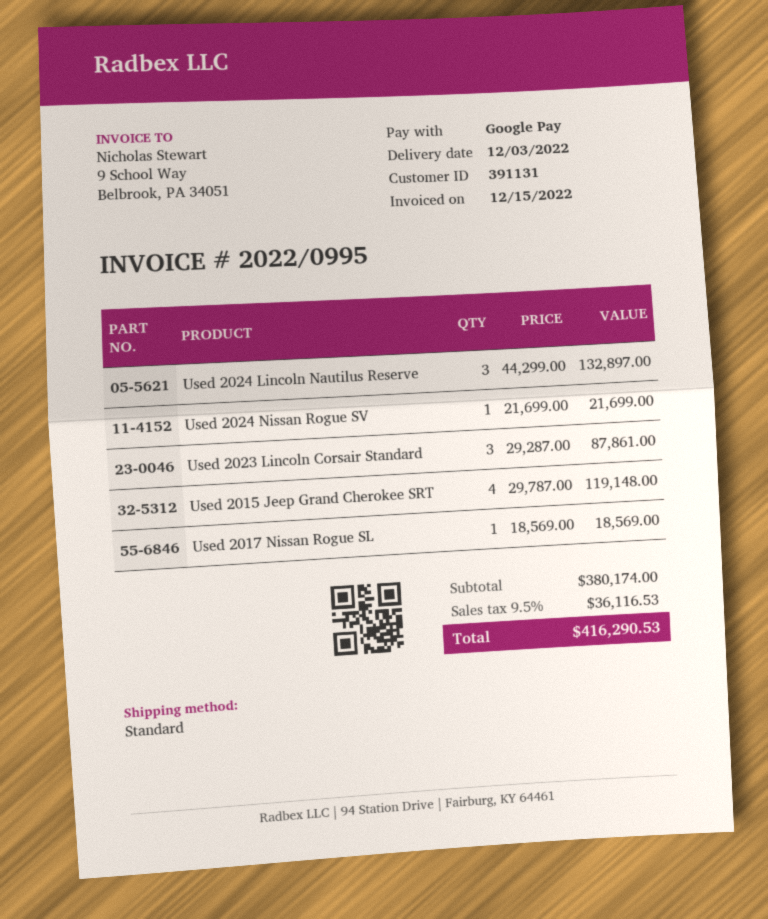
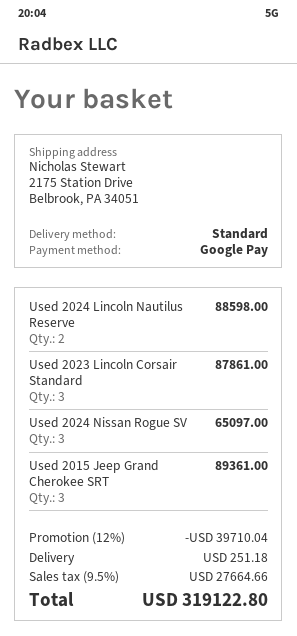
Used 2024 Lincoln Nautilus Reserve: 3 for 132897.00 -> 2 for 88598.00
Used 2024 Nissan Rogue SV: 1 for 21699.00 -> 3 for 65097.00
Used 2015 Jeep Grand Cherokee SRT: 4 for 119148.00 -> 3 for 89361.00
Used 2017 Nissan Rogue SL: 1 for 18569.00 -> none
discount: none -> 12% = 39710.04
shipping: none -> 251.18
tax: 9.5% = 36116.53 -> 9.5% = 27664.66
total: 416290.53 -> 319122.80

